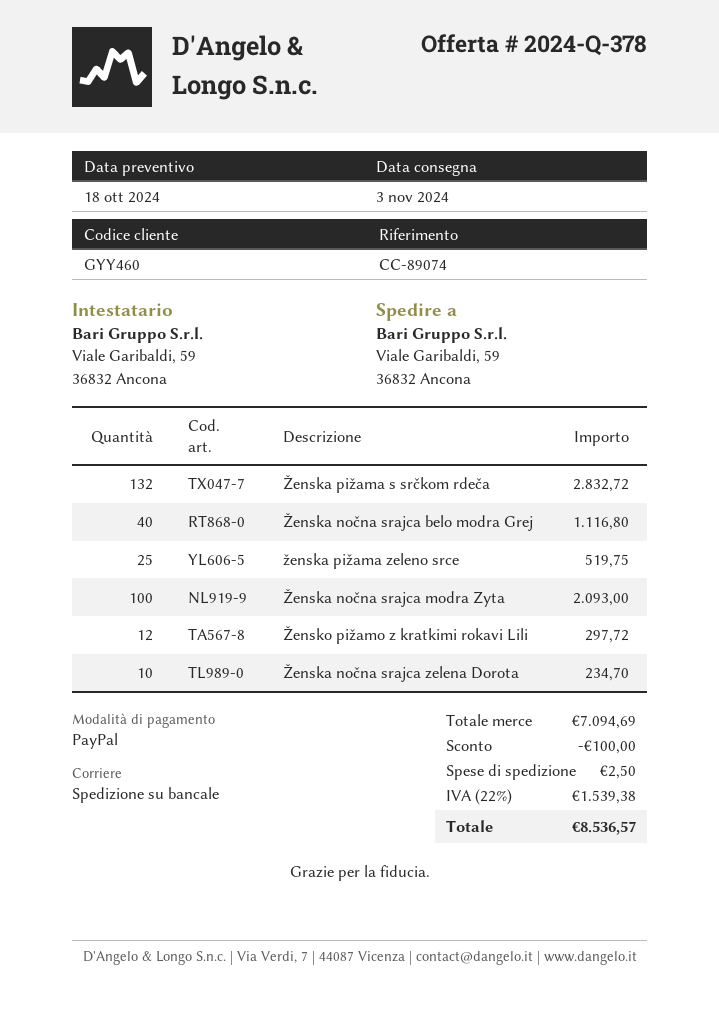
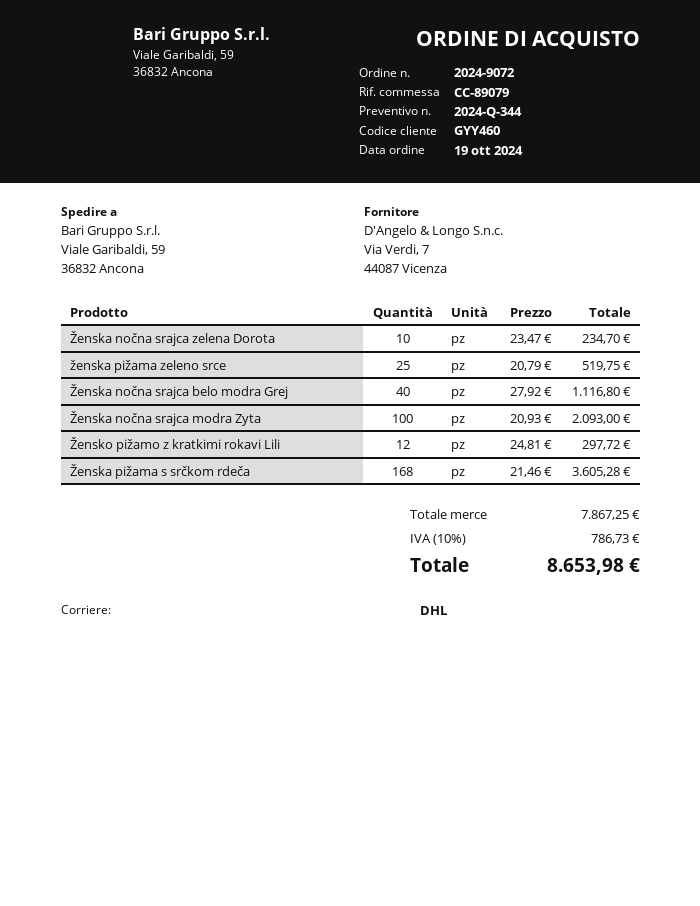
quote number: 2024-Q-378 -> 2024-Q-344
reference: CC-89074 -> CC-89079
shipping method: pallet freight -> DHL
Ženska pižama s srčkom rdeča: 132 for 2832.72 -> 168 for 3605.28
subtotal: 7094.69 -> 7867.25
discount: 100.00 -> none
shipping: 2.50 -> none
tax: 22% = 1539.38 -> 10% = 786.73
total: 8536.57 -> 8653.98

